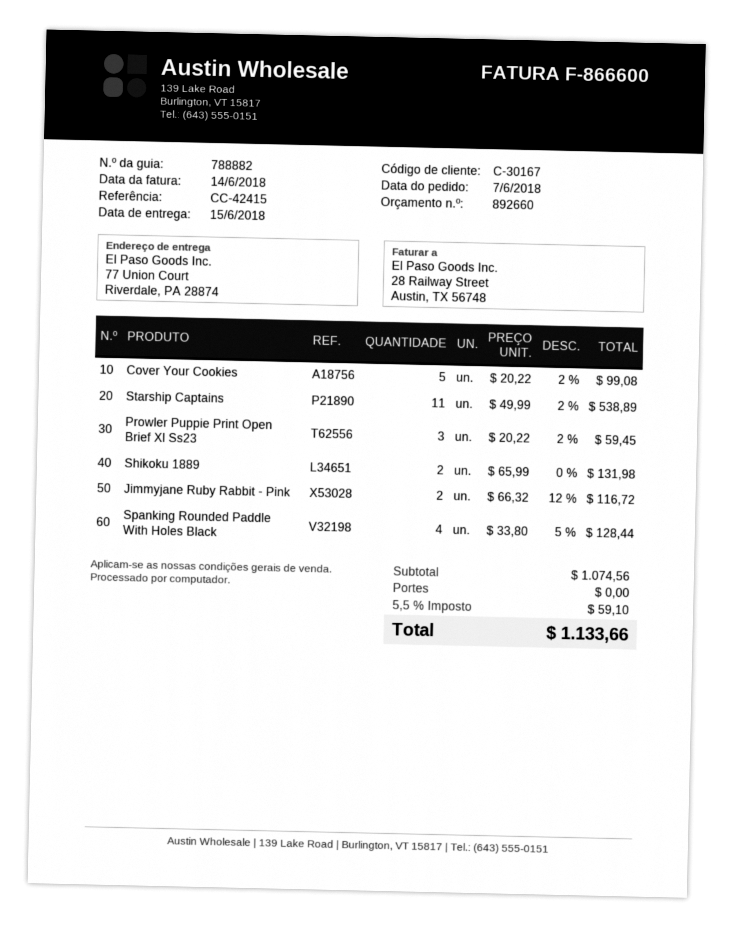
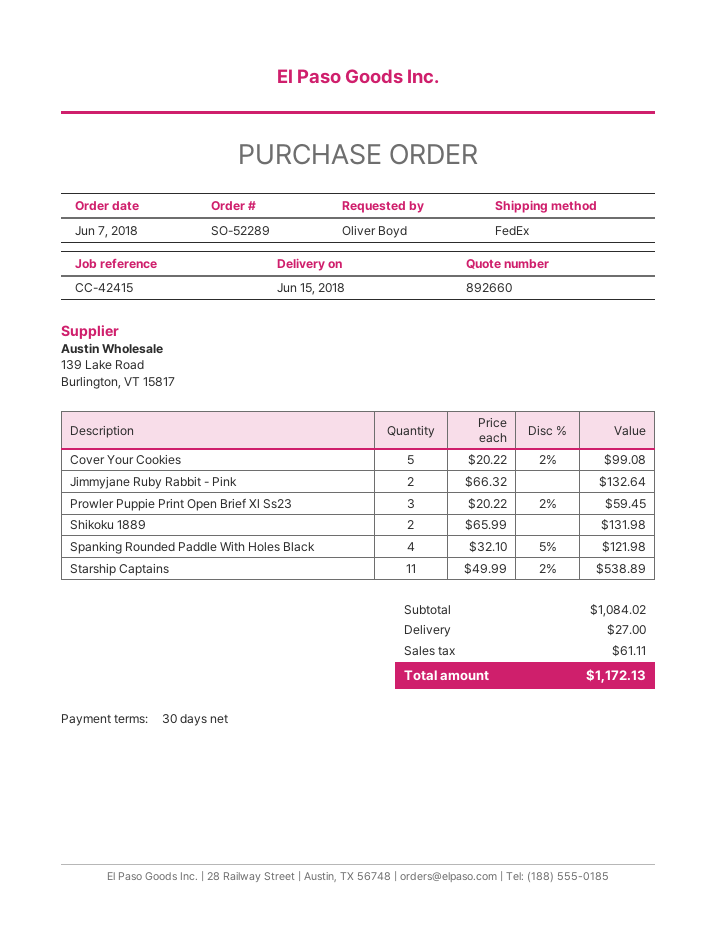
Jimmyjane Ruby Rabbit - Pink: 2 x 66.32 - 12% = 116.72 -> 2 x 66.32 = 132.64
Spanking Rounded Paddle With Holes Black: 4 x 33.80 - 5% = 128.44 -> 4 x 32.10 - 5% = 121.98
subtotal: 1074.56 -> 1084.02
shipping: 0.00 -> 27.00
tax: 59.10 -> 61.11
total: 1133.66 -> 1172.13

